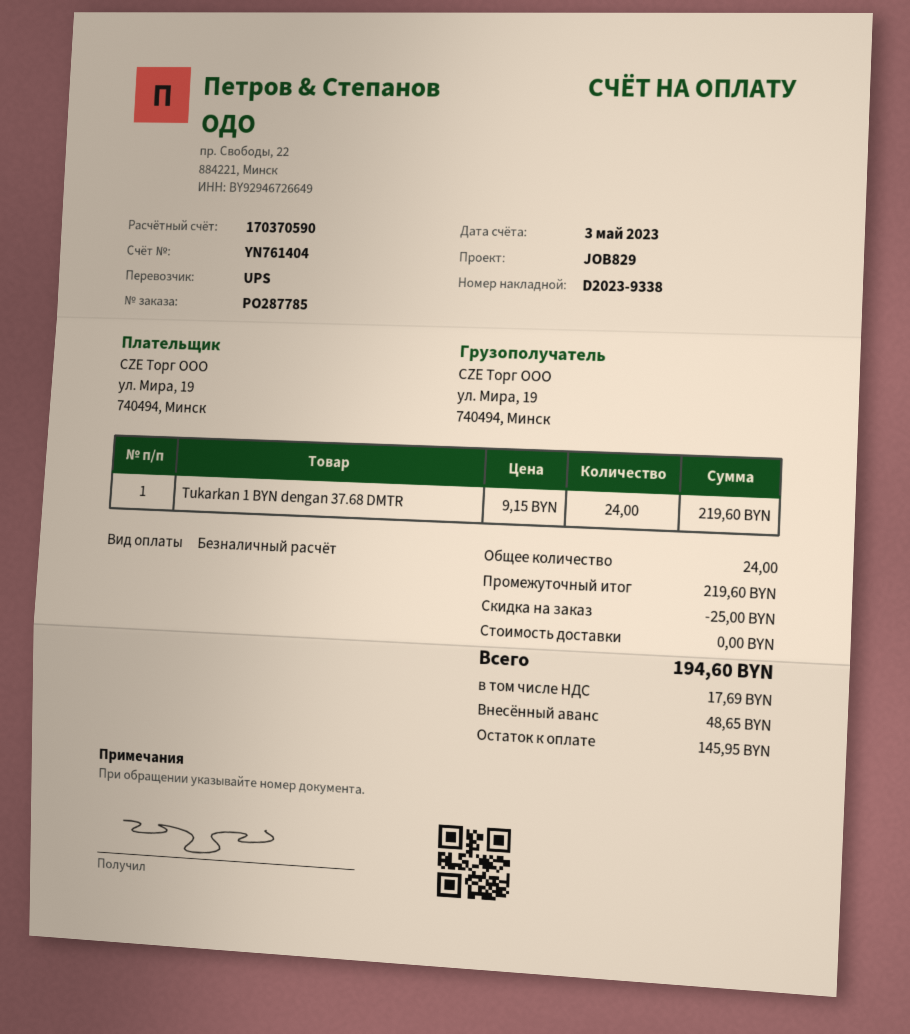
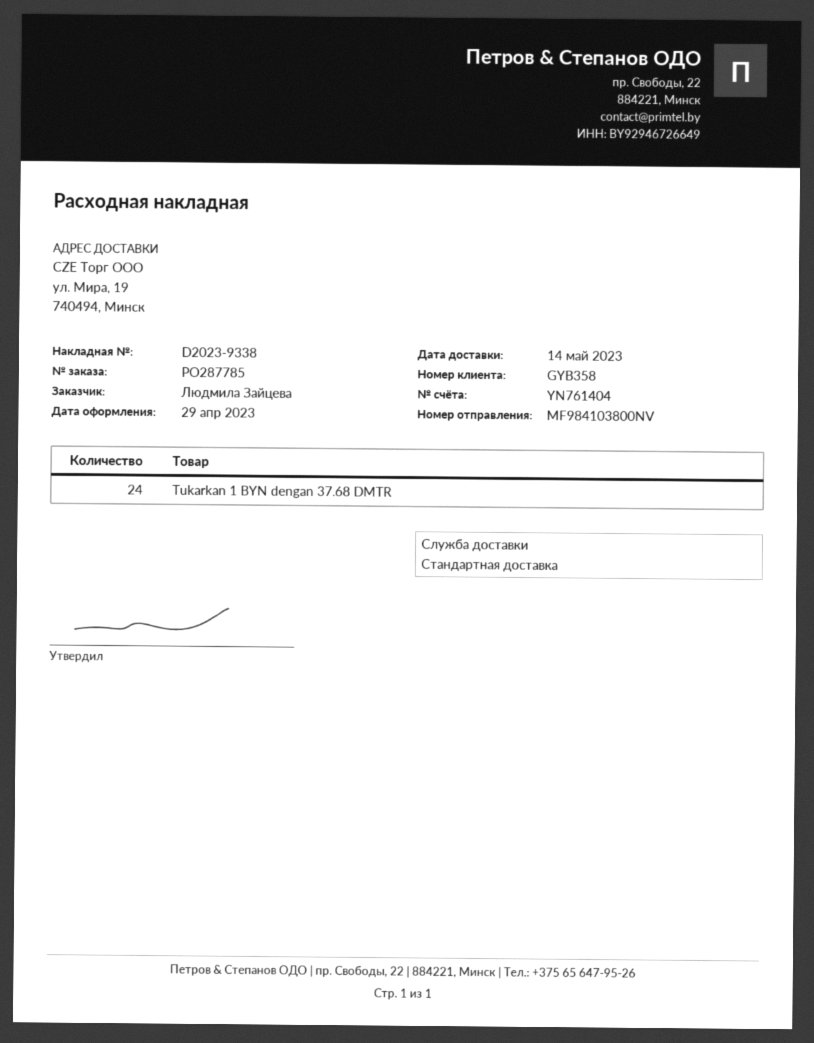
shipping method: UPS -> standard

